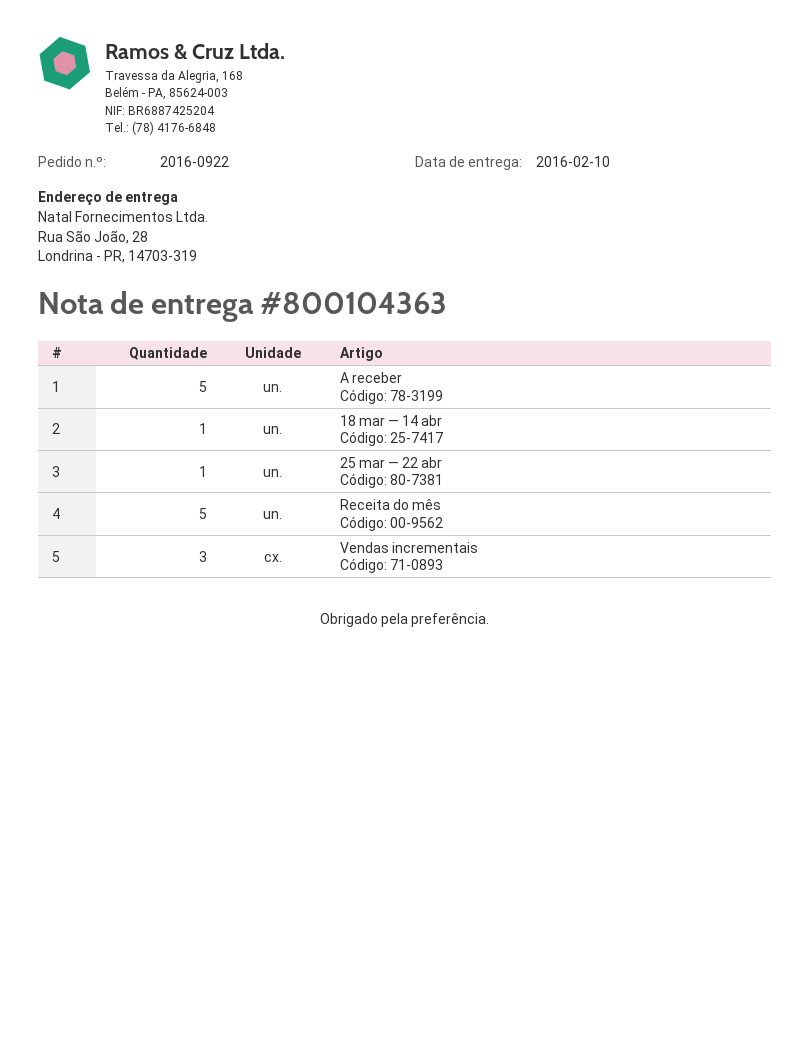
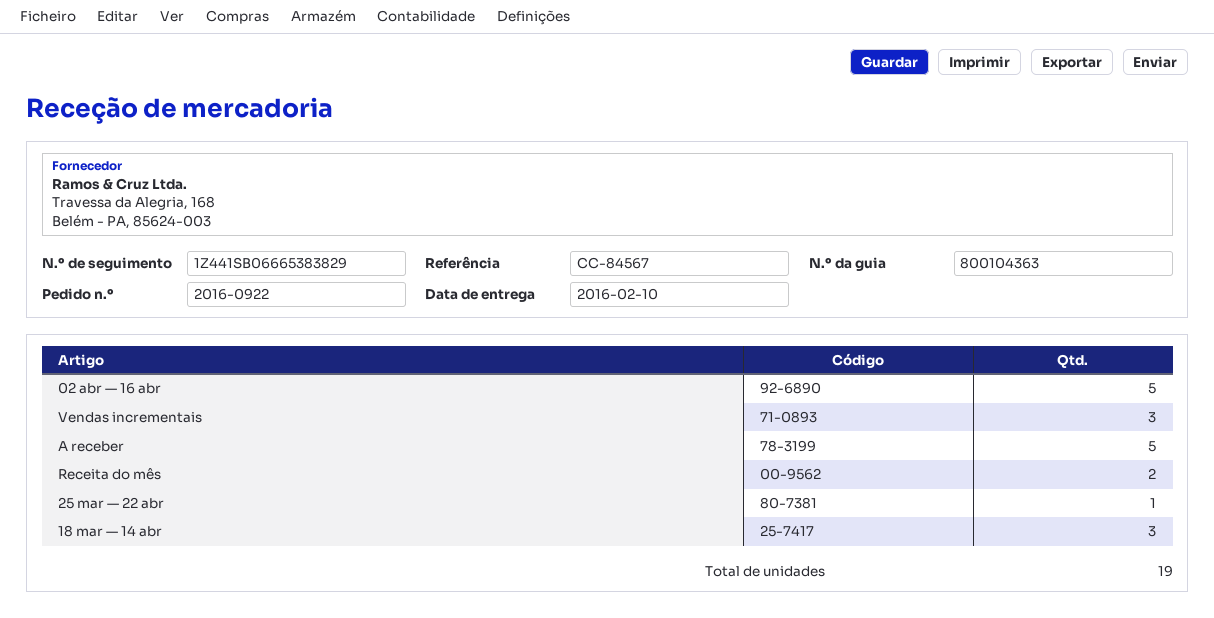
18 mar — 14 abr: 1 -> 3
Receita do mês: 5 -> 2
02 abr — 16 abr: none -> 5

